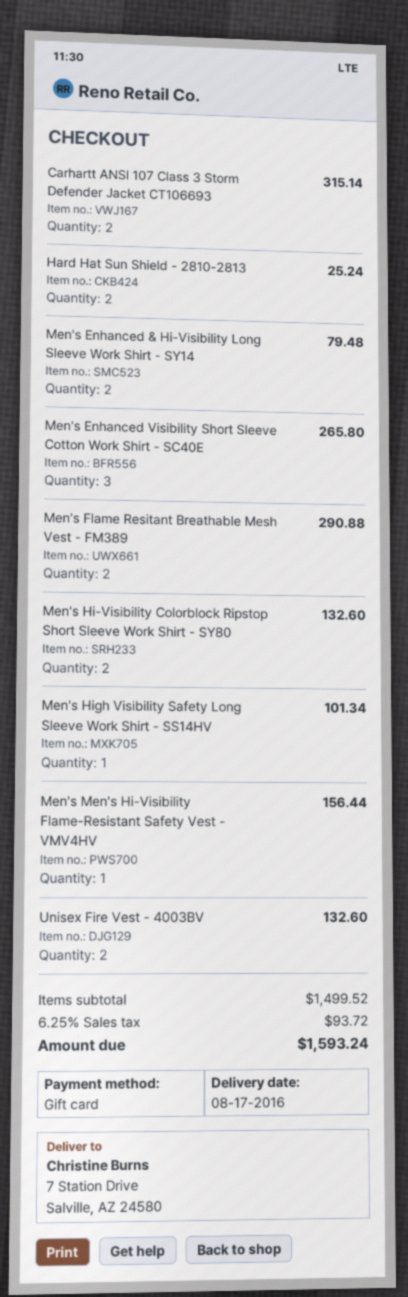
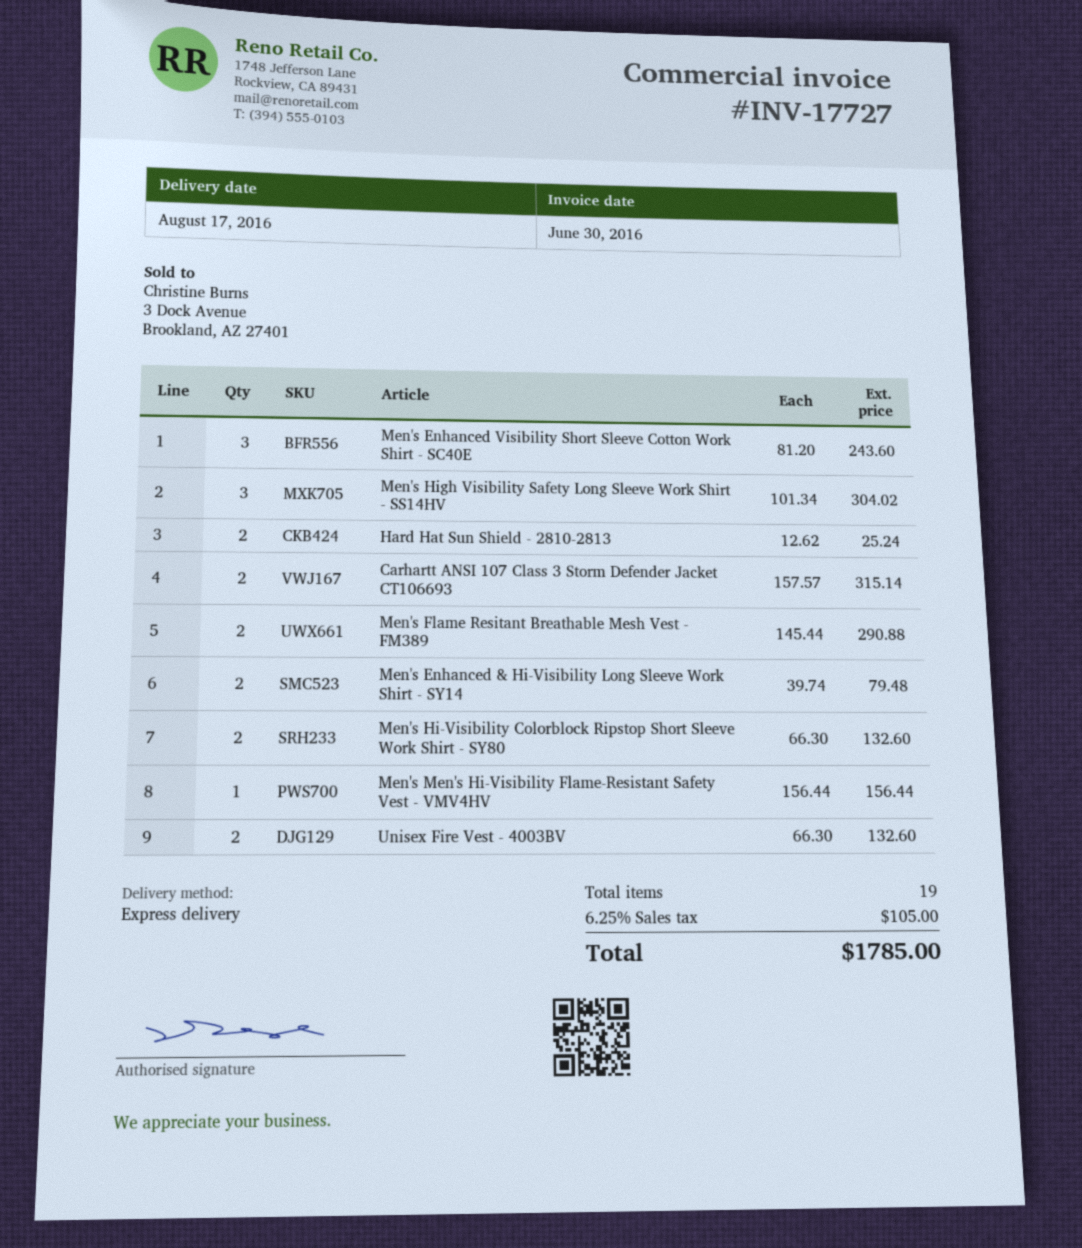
Men's Enhanced Visibility Short Sleeve Cotton Work Shirt - SC40E: 3 for 265.80 -> 3 for 243.60
Men's High Visibility Safety Long Sleeve Work Shirt - SS14HV: 1 for 101.34 -> 3 for 304.02
tax: 6.25% = 93.72 -> 6.25% = 105.00
total: 1593.24 -> 1785.00

